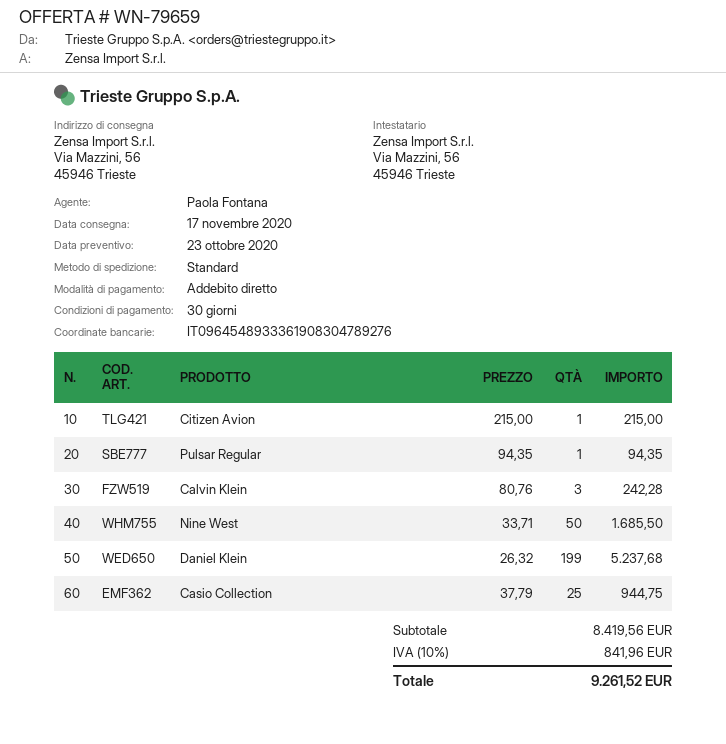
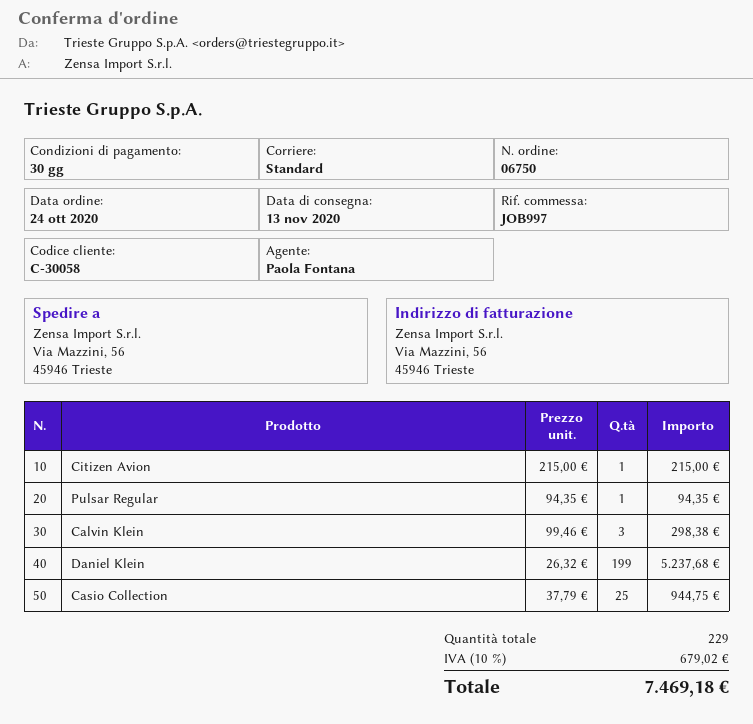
delivery date: 2020-11-17 -> 2020-11-13
Calvin Klein: 3 x 80.76 = 242.28 -> 3 x 99.46 = 298.38
Nine West: 50 x 33.71 = 1685.50 -> none
tax: 10% = 841.96 -> 10% = 679.02
total: 9261.52 -> 7469.18

